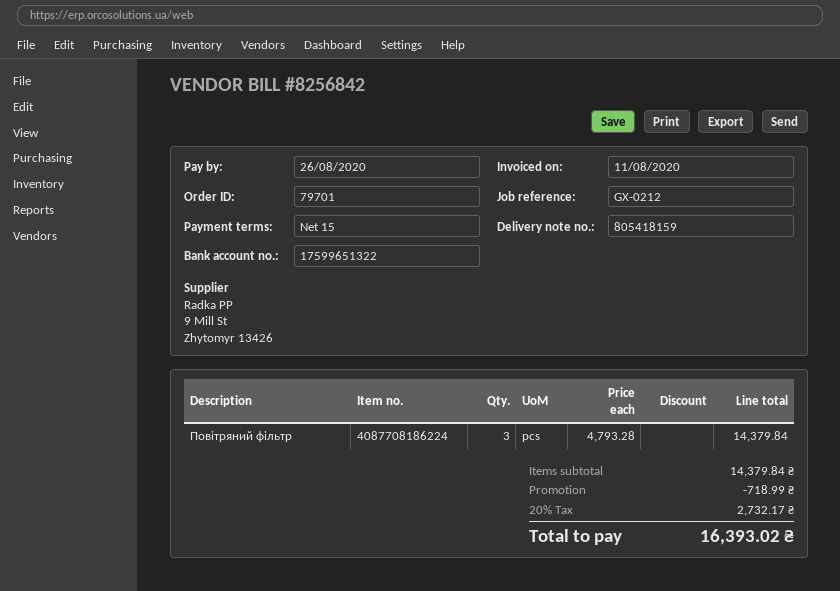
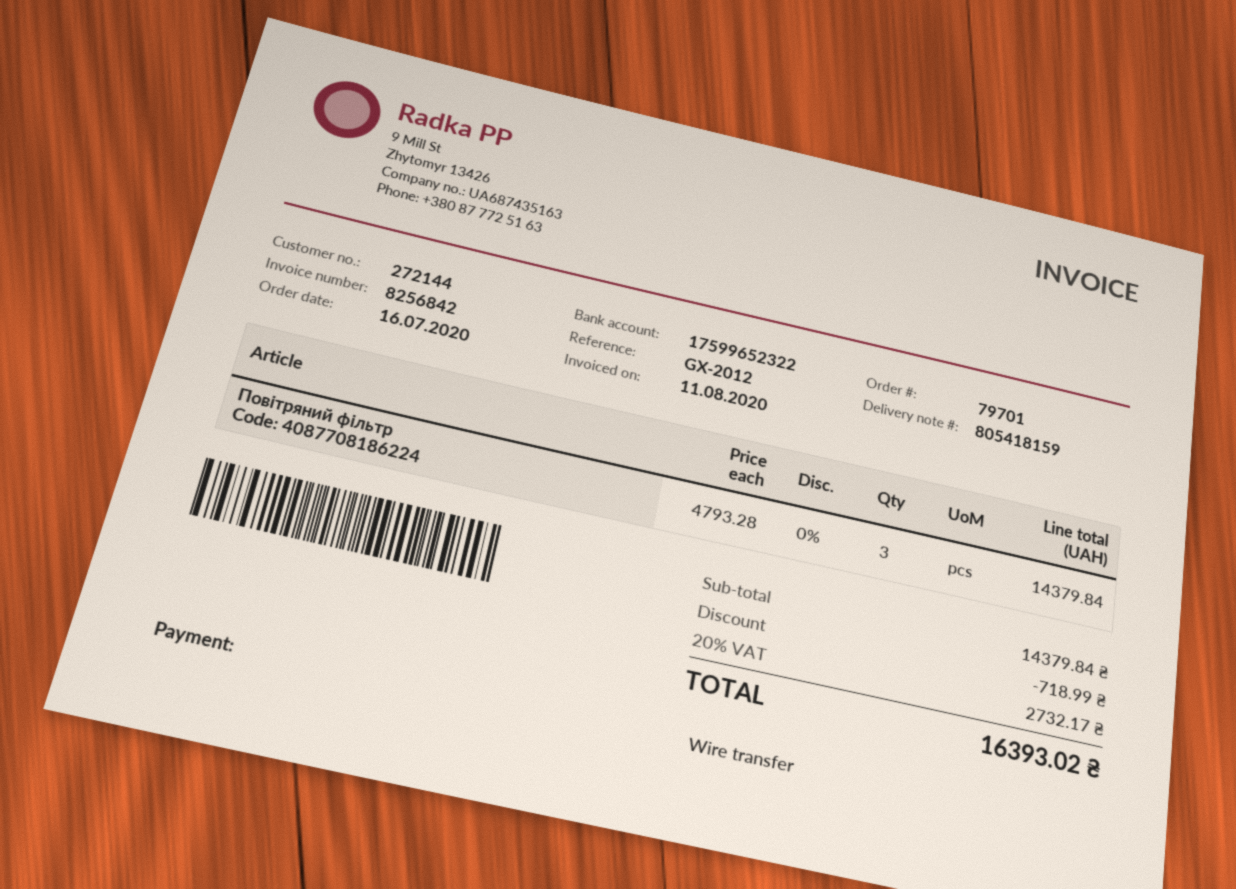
reference: GX-0212 -> GX-2012
bank account: 17599651322 -> 17599652322

